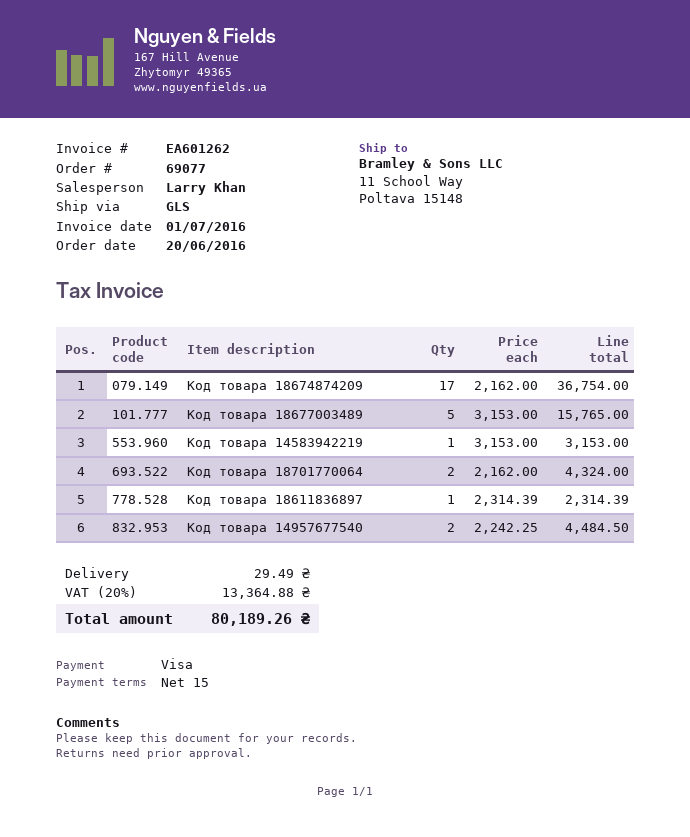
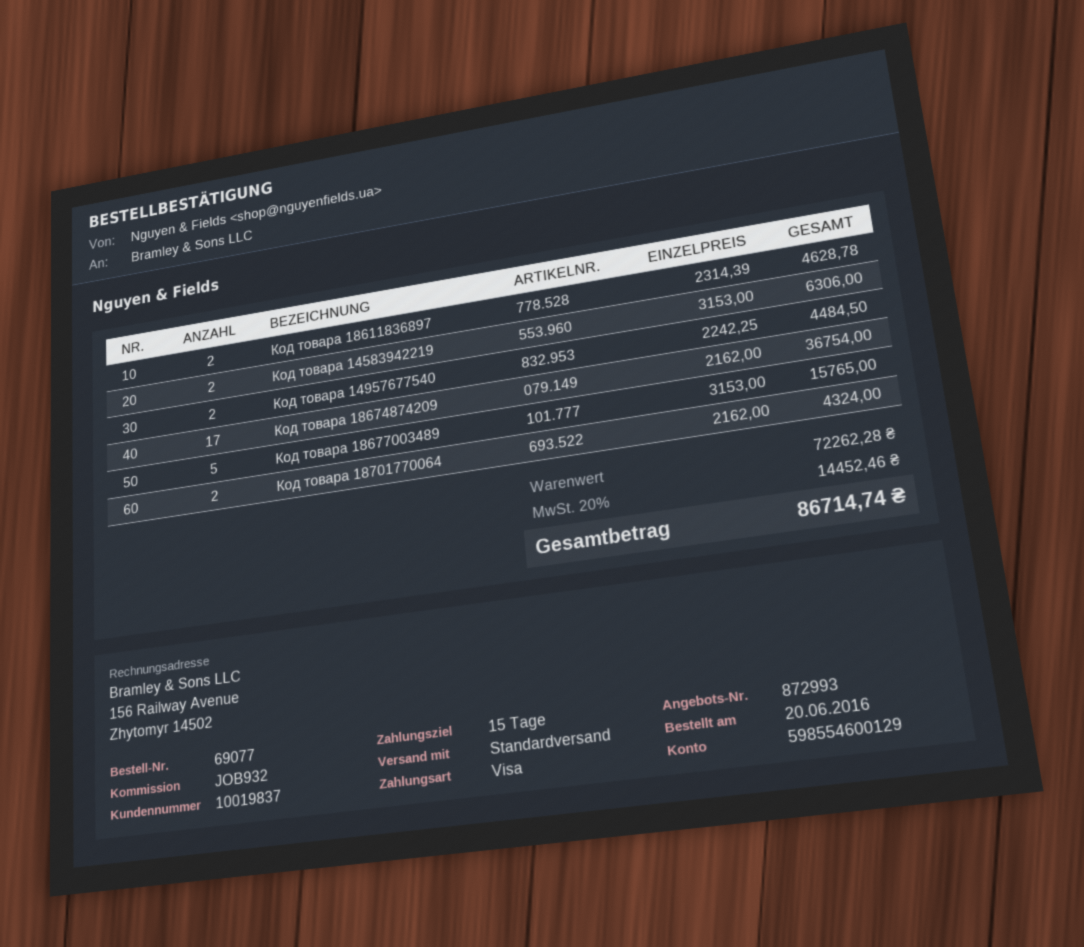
shipping method: GLS -> standard
Код товара 14583942219: 1 x 3153.00 = 3153.00 -> 2 x 3153.00 = 6306.00
Код товара 18611836897: 1 x 2314.39 = 2314.39 -> 2 x 2314.39 = 4628.78
shipping: 29.49 -> none
tax: 20% = 13364.88 -> 20% = 14452.46
total: 80189.26 -> 86714.74

